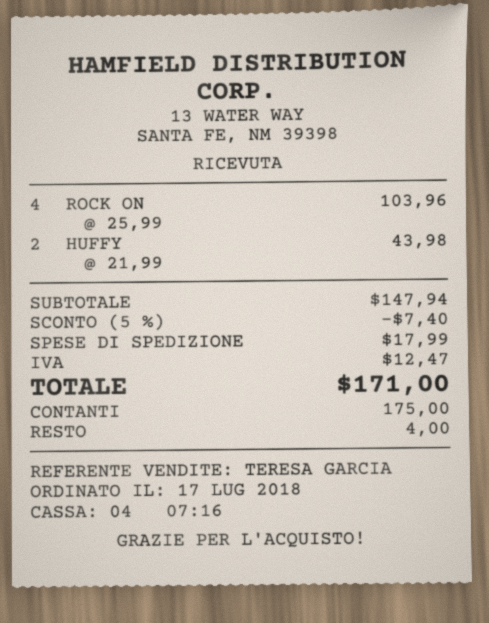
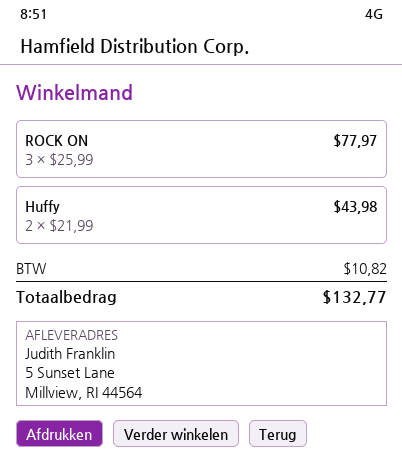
ROCK ON: 4 x 25.99 = 103.96 -> 3 x 25.99 = 77.97
discount: 5% = 7.40 -> none
shipping: 17.99 -> none
tax: 12.47 -> 10.82
total: 171.00 -> 132.77

